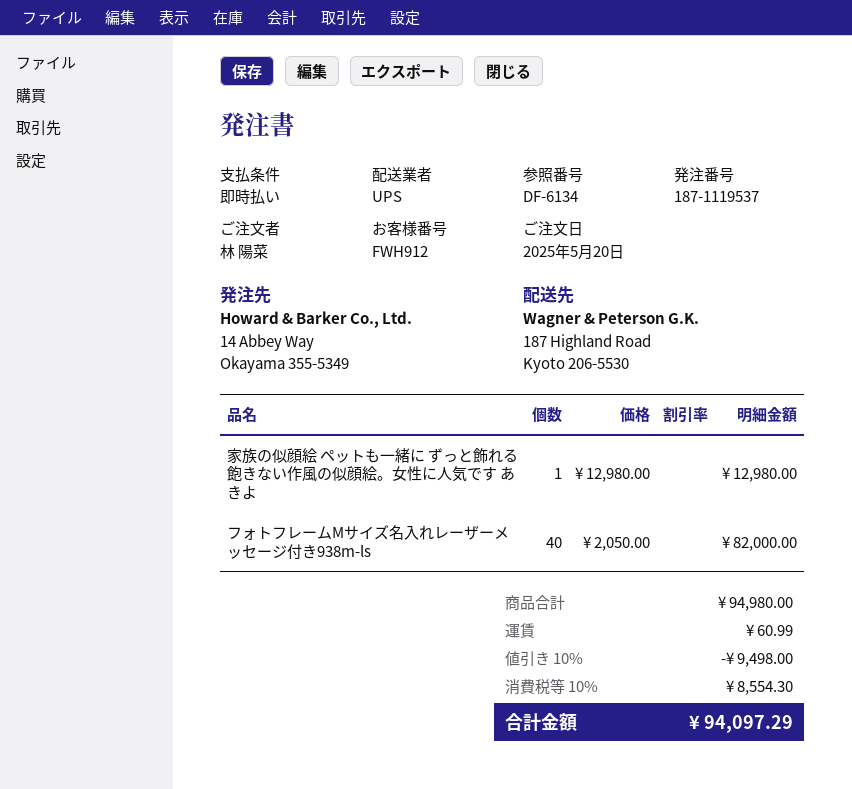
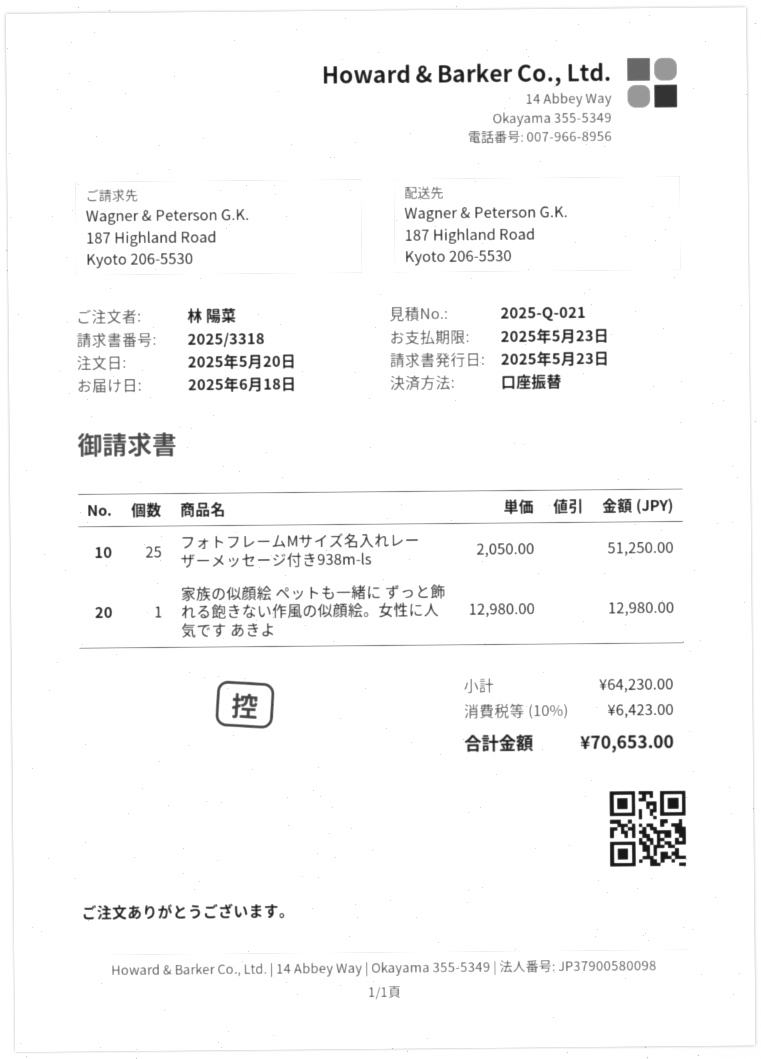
フォトフレームMサイズ名入れレーザーメッセージ付き938m-ls: 40 x 2050.00 = 82000.00 -> 25 x 2050.00 = 51250.00
subtotal: 94980.00 -> 64230.00
discount: 10% = 9498.00 -> none
shipping: 60.99 -> none
tax: 10% = 8554.30 -> 10% = 6423.00
total: 94097.29 -> 70653.00

